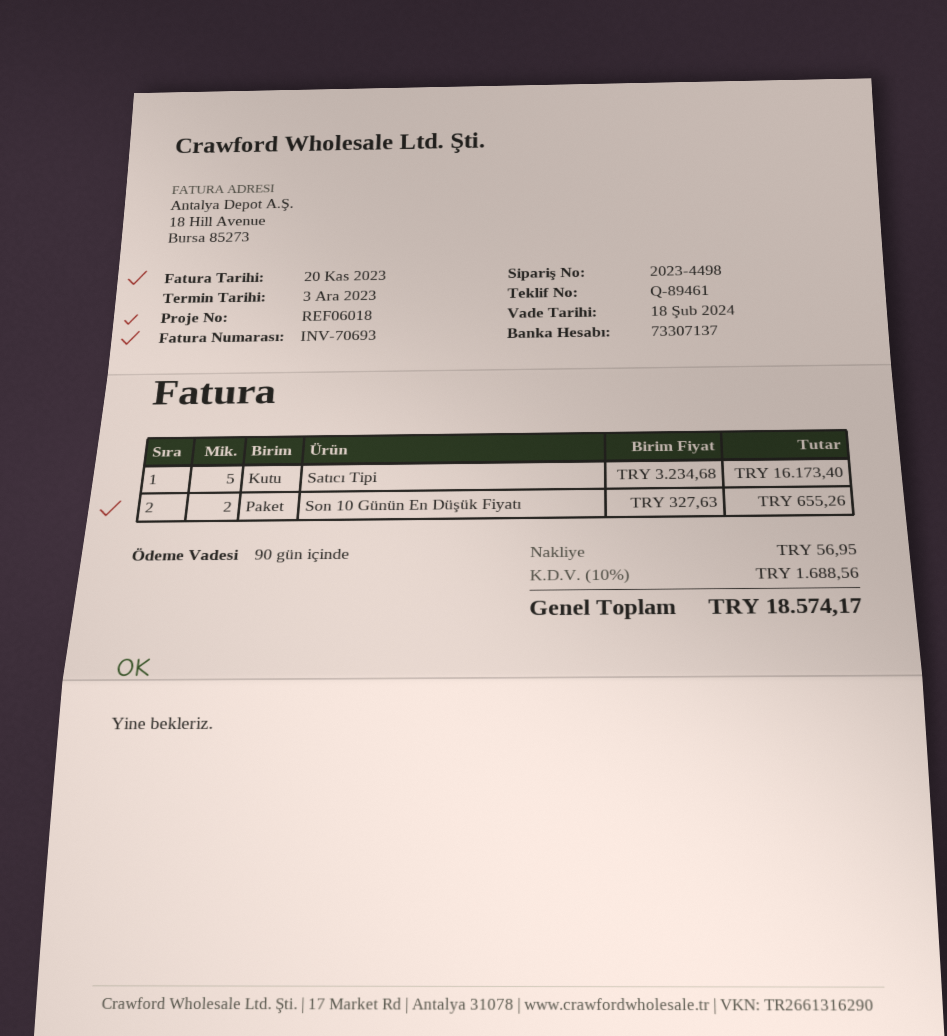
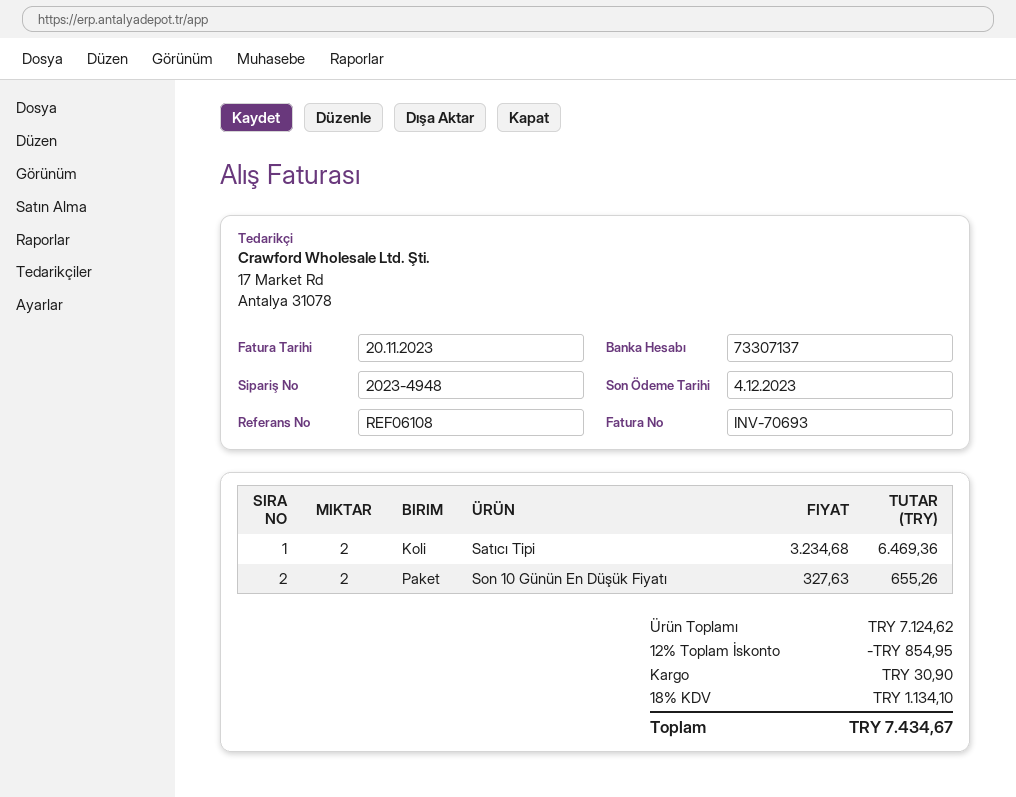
order number: 2023-4498 -> 2023-4948
due date: 2024-02-18 -> 2023-12-04
reference: REF06018 -> REF06108
Satıcı Tipi: 5 x 3234.68 = 16173.40 -> 2 x 3234.68 = 6469.36
discount: none -> 12% = 854.95
shipping: 56.95 -> 30.90
tax: 10% = 1688.56 -> 18% = 1134.10
total: 18574.17 -> 7434.67

